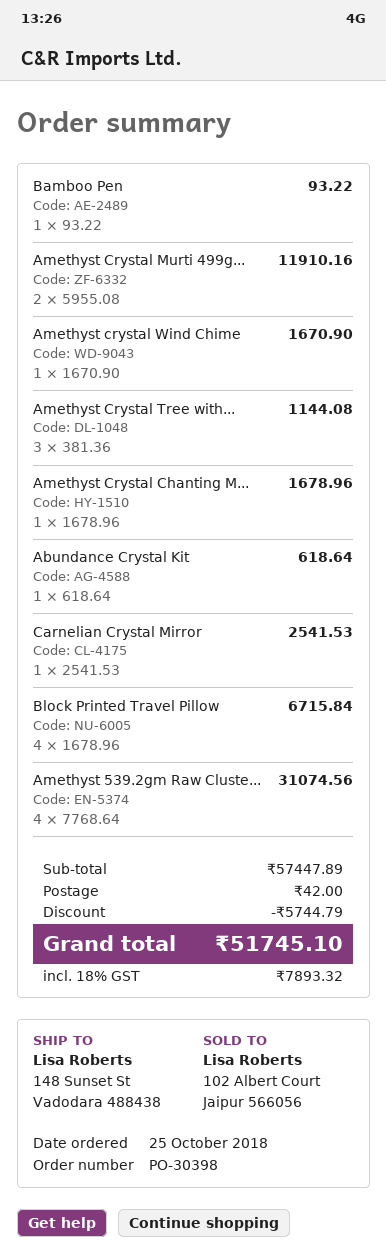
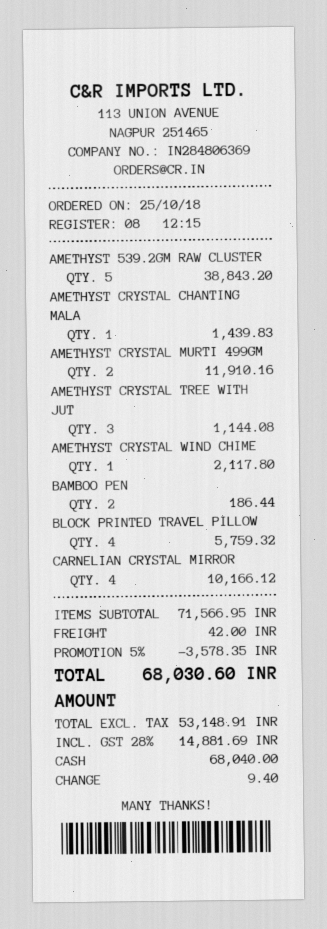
Bamboo Pen: 1 for 93.22 -> 2 for 186.44
Amethyst crystal Wind Chime: 1 for 1670.90 -> 1 for 2117.80
Amethyst Crystal Chanting M...: 1 for 1678.96 -> 1 for 1439.83
Abundance Crystal Kit: 1 for 618.64 -> none
Carnelian Crystal Mirror: 1 for 2541.53 -> 4 for 10166.12
Block Printed Travel Pillow: 4 for 6715.84 -> 4 for 5759.32
Amethyst 539.2gm Raw Cluste...: 4 for 31074.56 -> 5 for 38843.20
subtotal: 57447.89 -> 71566.95
discount: 5744.79 -> 3578.35
tax: 18% = 7893.32 -> 28% = 14881.69
total: 51745.10 -> 68030.60

